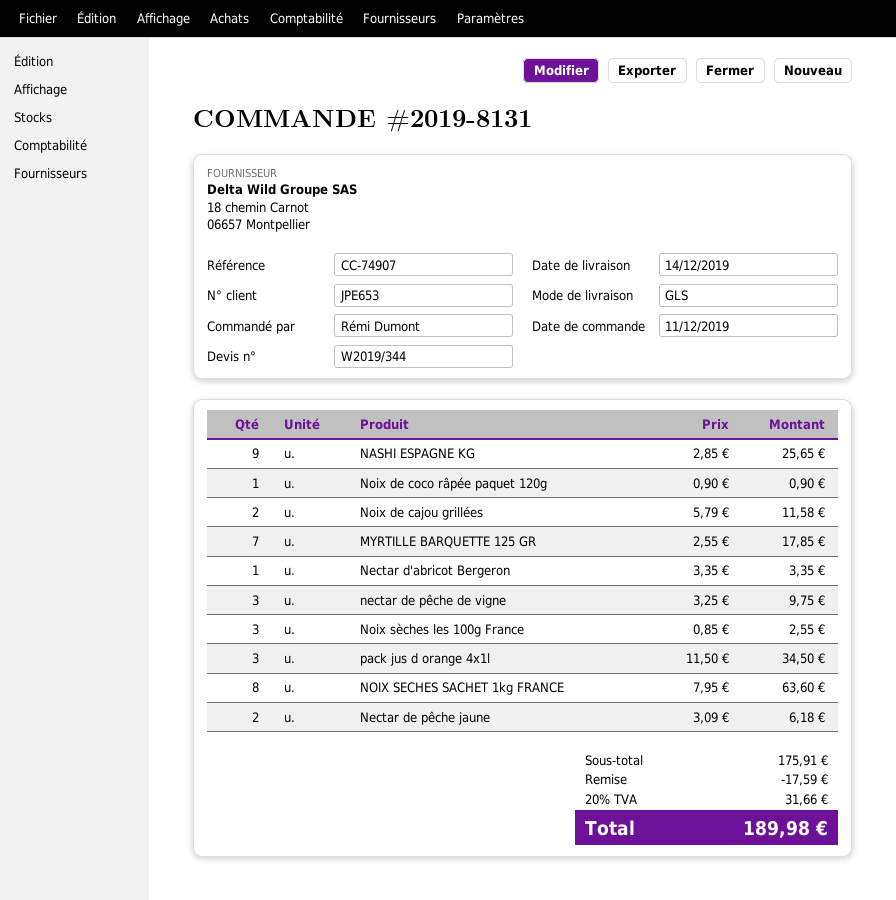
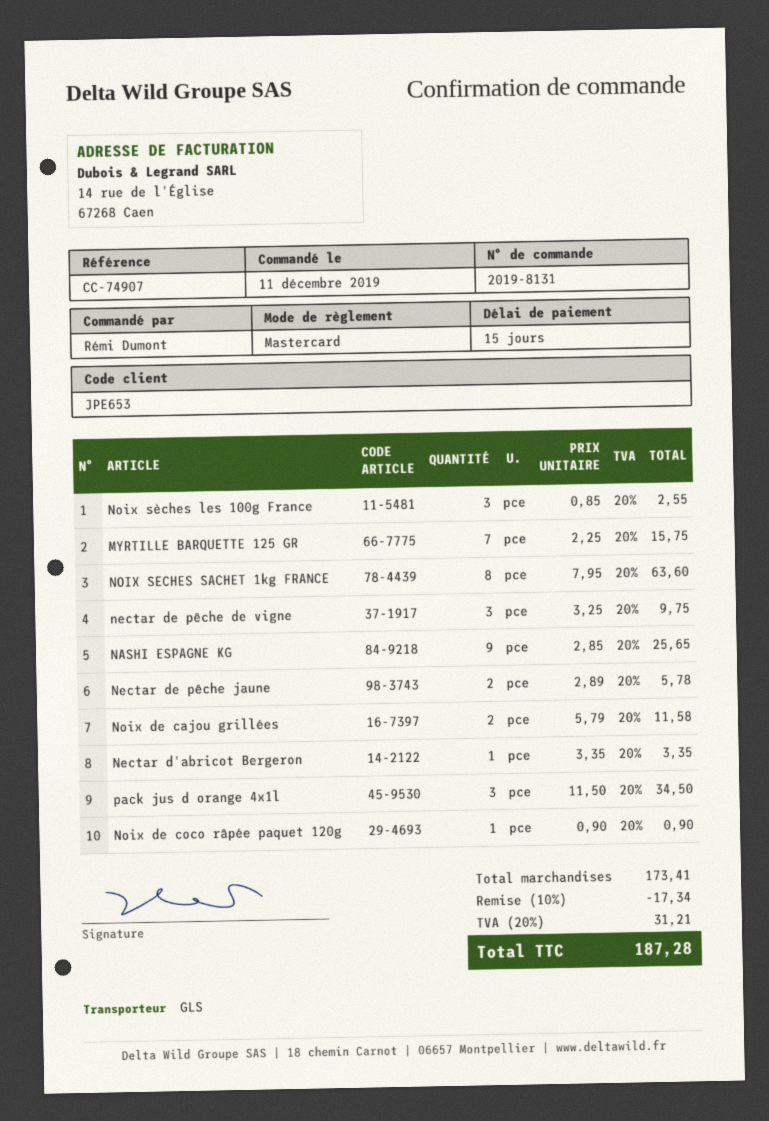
MYRTILLE BARQUETTE 125 GR: 7 x 2.55 = 17.85 -> 7 x 2.25 = 15.75
Nectar de pêche jaune: 2 x 3.09 = 6.18 -> 2 x 2.89 = 5.78
subtotal: 175.91 -> 173.41
discount: 17.59 -> 17.34
tax: 20% = 31.66 -> 20% = 31.21
total: 189.98 -> 187.28

